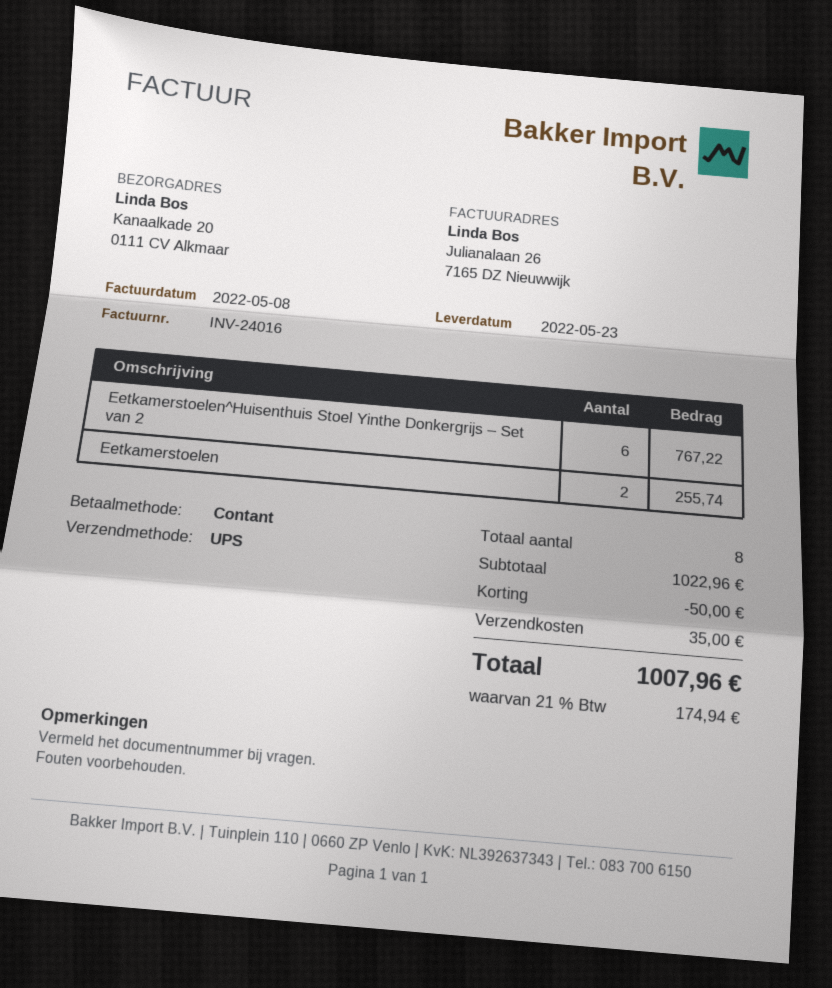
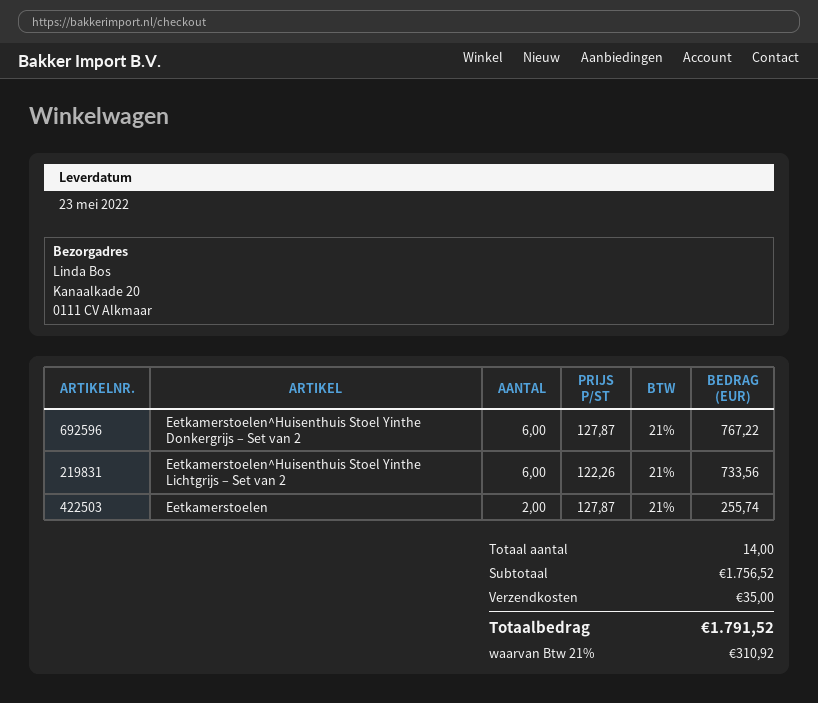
Eetkamerstoelen^Huisenthuis Stoel Yinthe Lichtgrijs – Set van 2: none -> 6 for 733.56
total quantity: 8 -> 14
subtotal: 1022.96 -> 1756.52
discount: 50.00 -> none
tax: 21% = 174.94 -> 21% = 310.92
total: 1007.96 -> 1791.52

